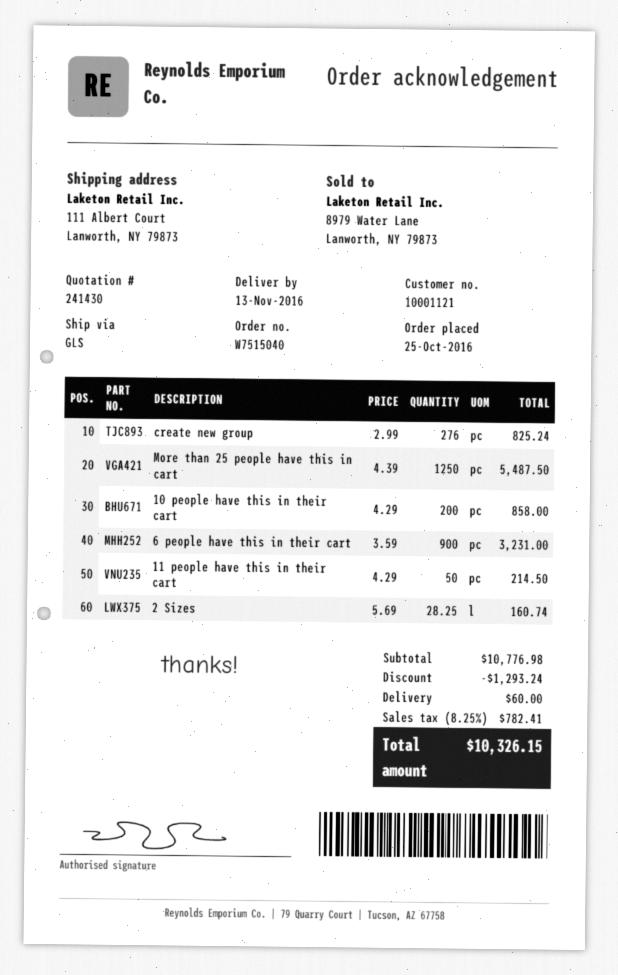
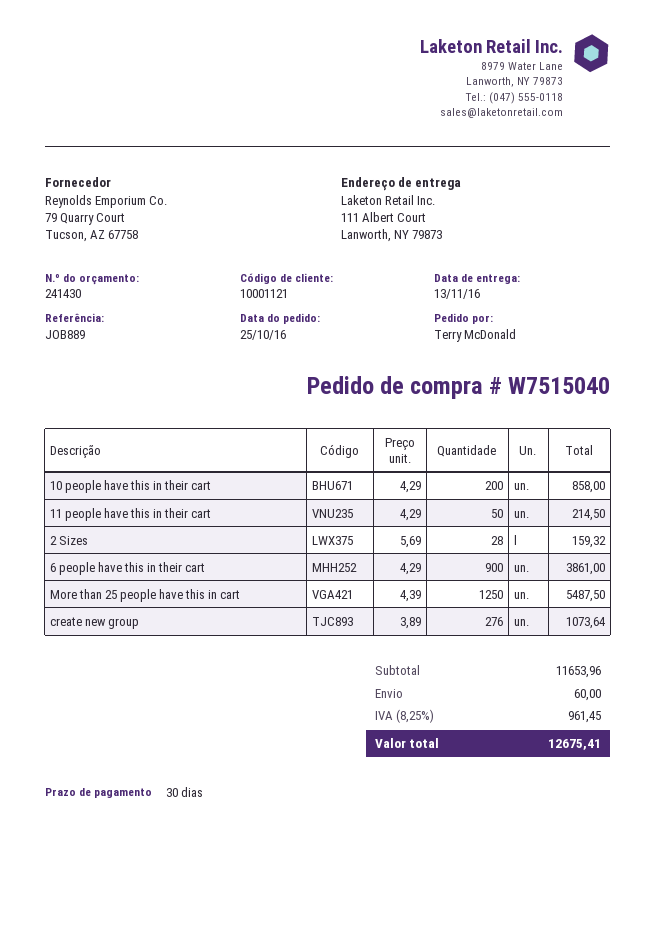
create new group: 276 x 2.99 = 825.24 -> 276 x 3.89 = 1073.64
6 people have this in their cart: 900 x 3.59 = 3231.00 -> 900 x 4.29 = 3861.00
2 Sizes: 28.25 x 5.69 = 160.74 -> 28 x 5.69 = 159.32
subtotal: 10776.98 -> 11653.96
discount: 1293.24 -> none
tax: 8.25% = 782.41 -> 8.25% = 961.45
total: 10326.15 -> 12675.41

